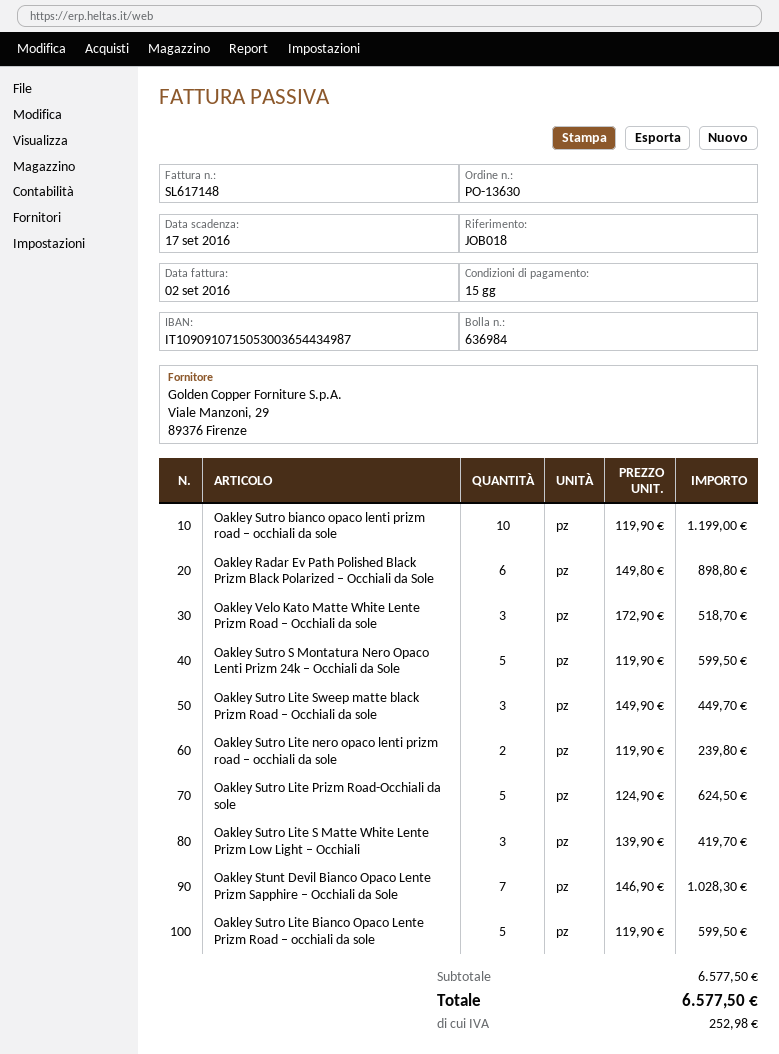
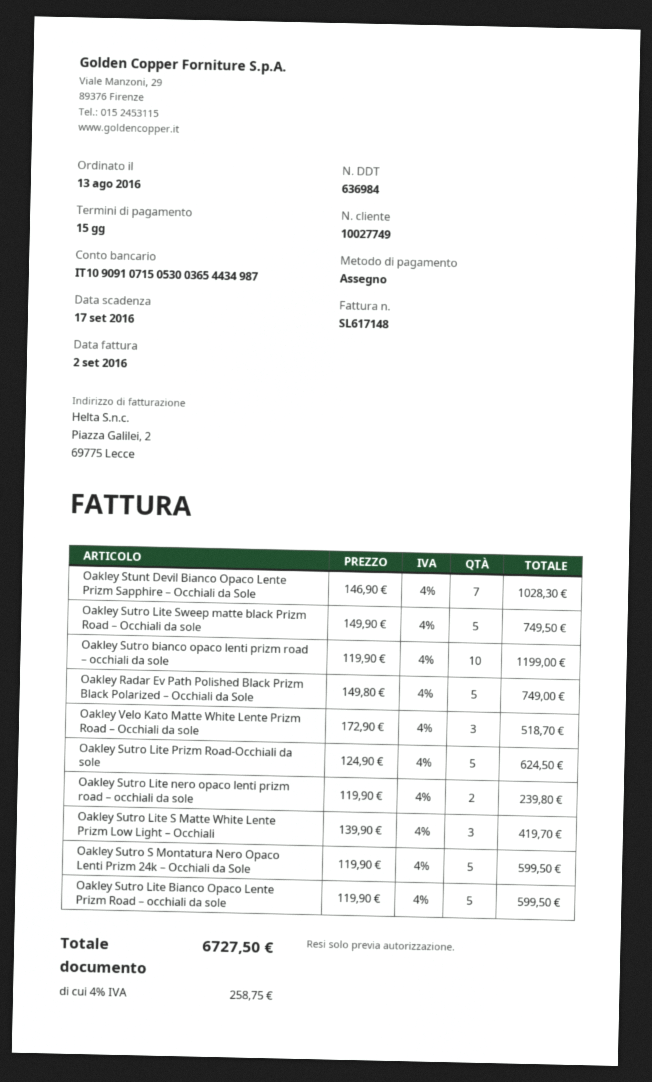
Oakley Radar Ev Path Polished Black Prizm Black Polarized – Occhiali da Sole: 6 x 149.80 = 898.80 -> 5 x 149.80 = 749.00
Oakley Sutro Lite Sweep matte black Prizm Road – Occhiali da sole: 3 x 149.90 = 449.70 -> 5 x 149.90 = 749.50
tax: 252.98 -> 258.75
total: 6577.50 -> 6727.50

